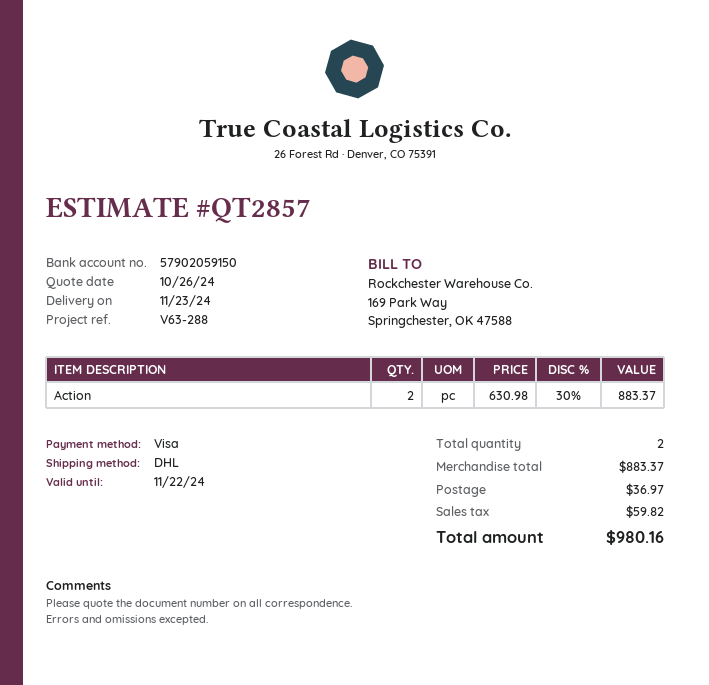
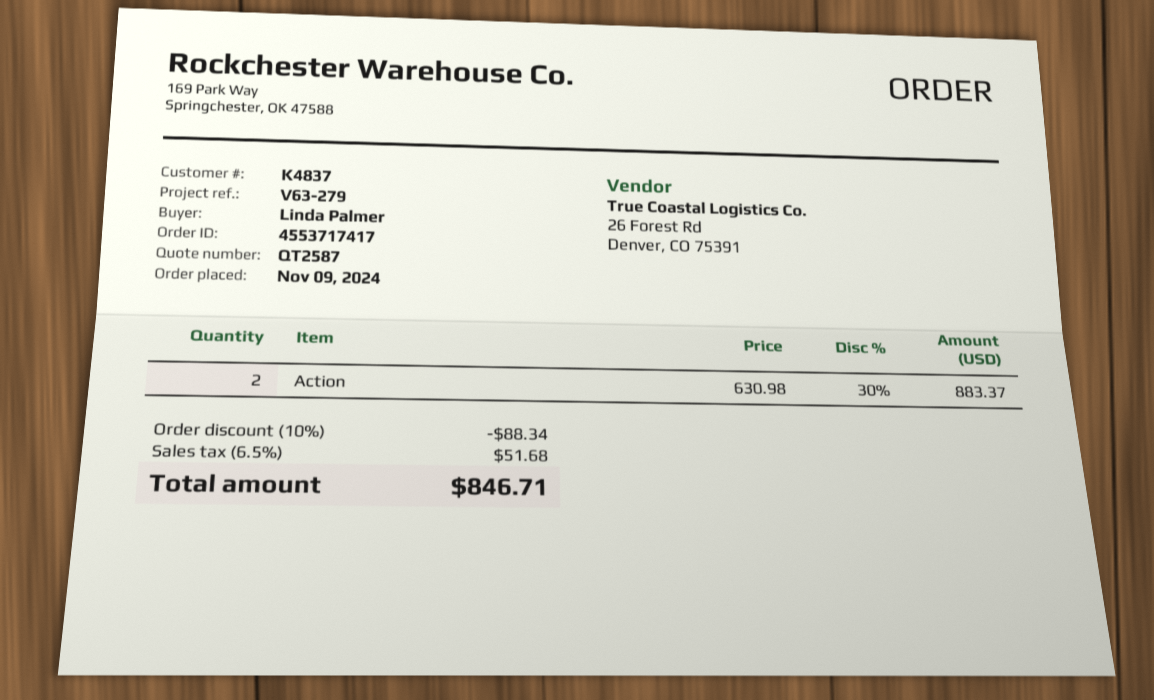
quote number: QT2857 -> QT2587
reference: V63-288 -> V63-279
discount: none -> 10% = 88.34
shipping: 36.97 -> none
tax: 59.82 -> 51.68
total: 980.16 -> 846.71

